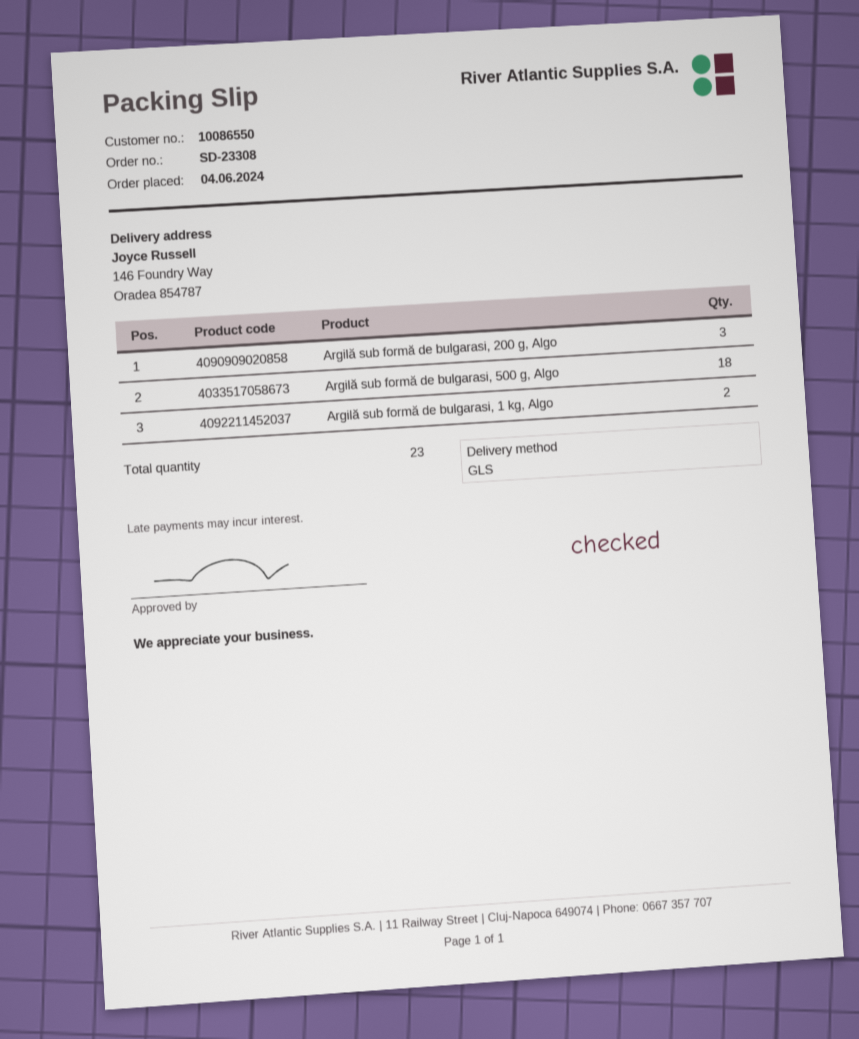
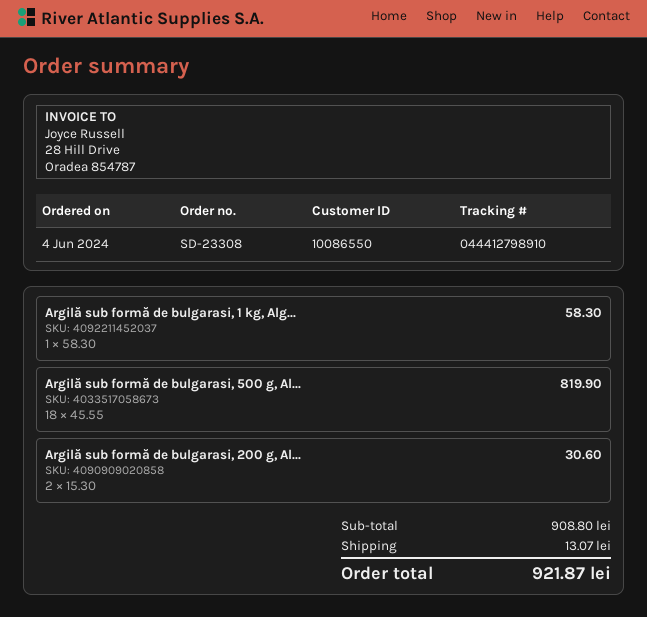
Argilă sub formă de bulgarasi, 200 g, Algo: 3 -> 2
Argilă sub formă de bulgarasi, 1 kg, Algo: 2 -> 1

